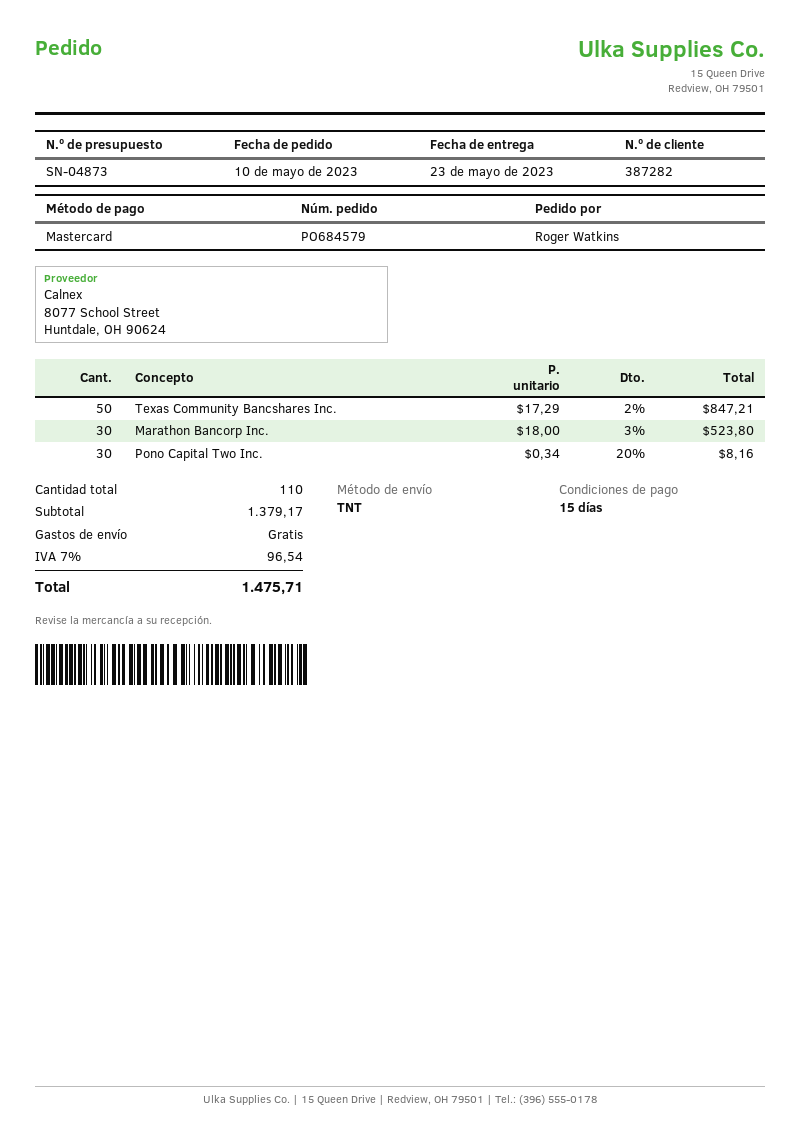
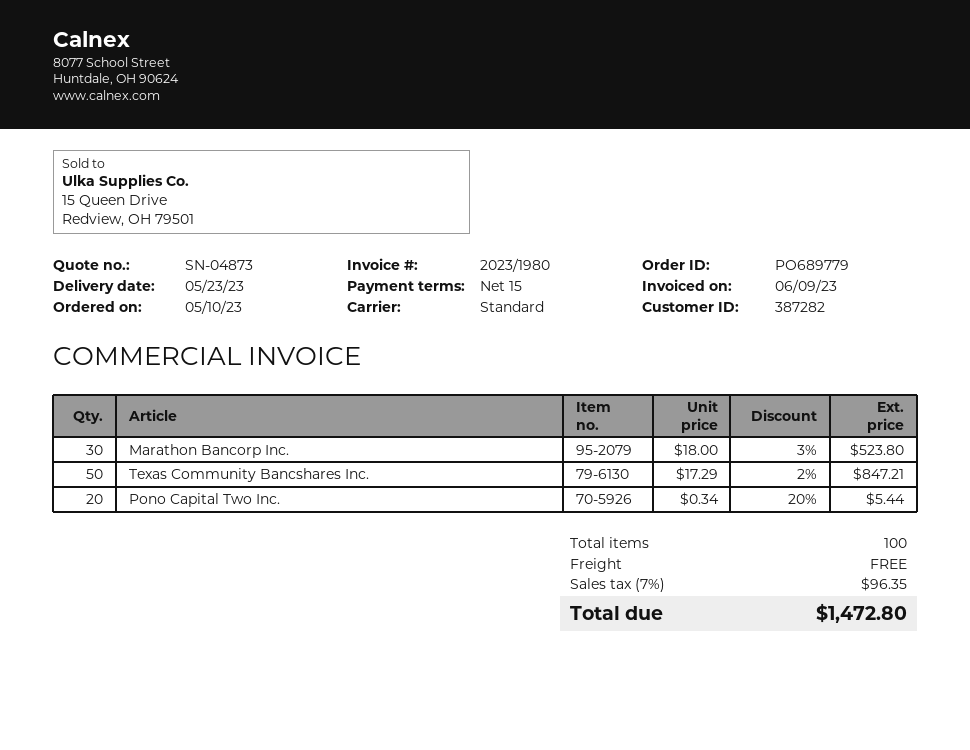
order number: PO684579 -> PO689779
shipping method: TNT -> standard
Pono Capital Two Inc.: 30 x 0.34 - 20% = 8.16 -> 20 x 0.34 - 20% = 5.44
total quantity: 110 -> 100
tax: 7% = 96.54 -> 7% = 96.35
total: 1475.71 -> 1472.80

